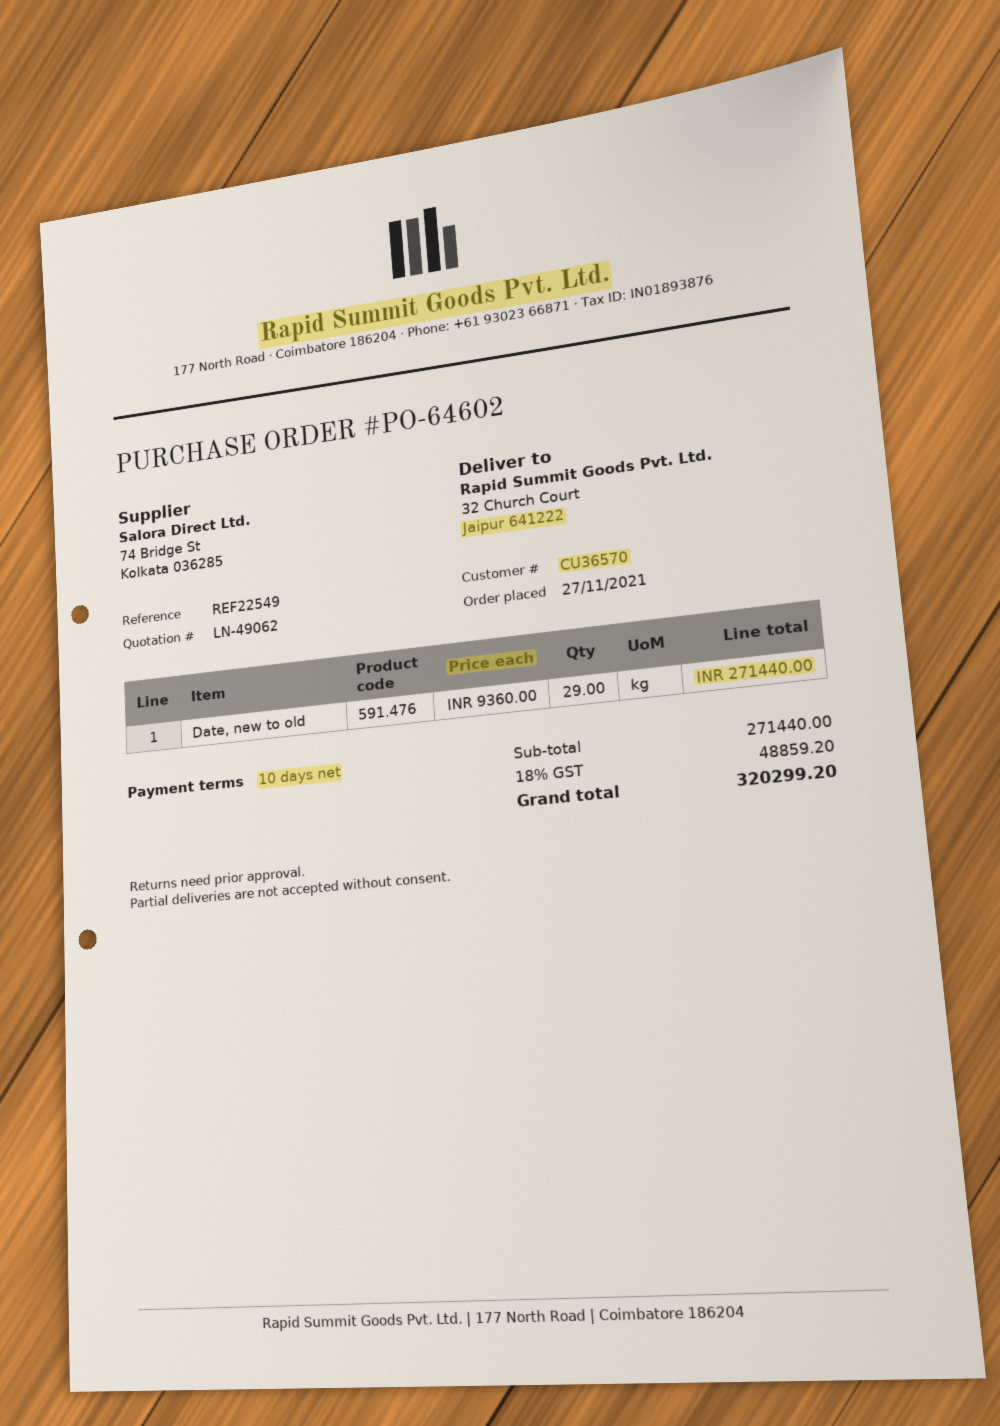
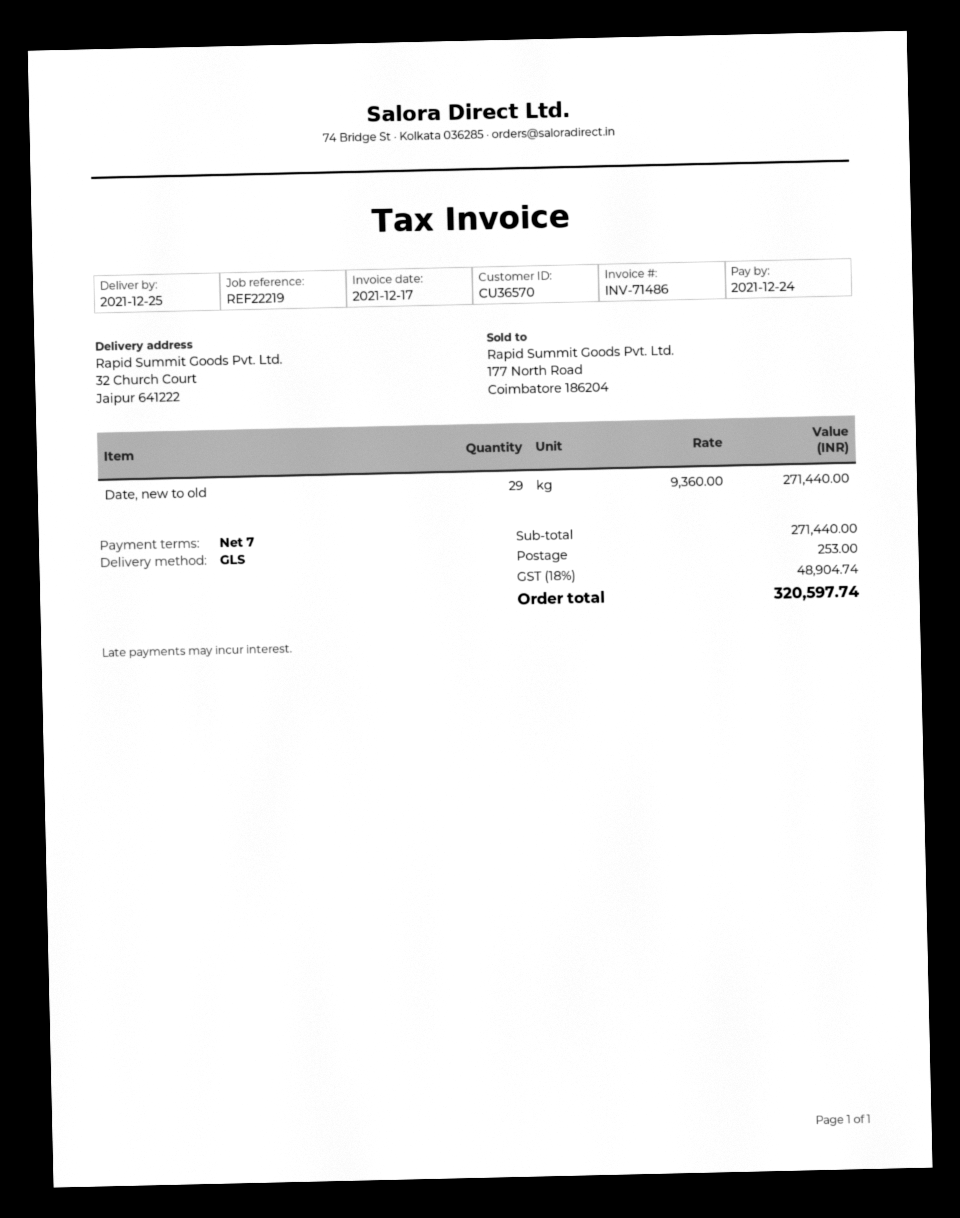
payment terms: 10 days -> 7 days
reference: REF22549 -> REF22219
shipping: none -> 253.00
tax: 18% = 48859.20 -> 18% = 48904.74
total: 320299.20 -> 320597.74

